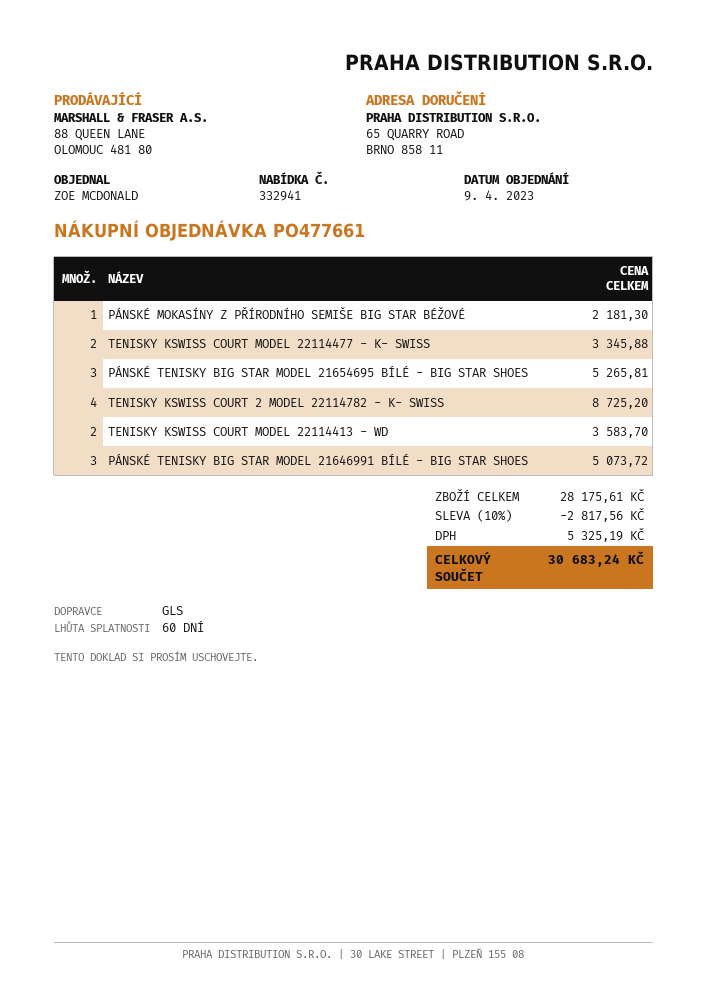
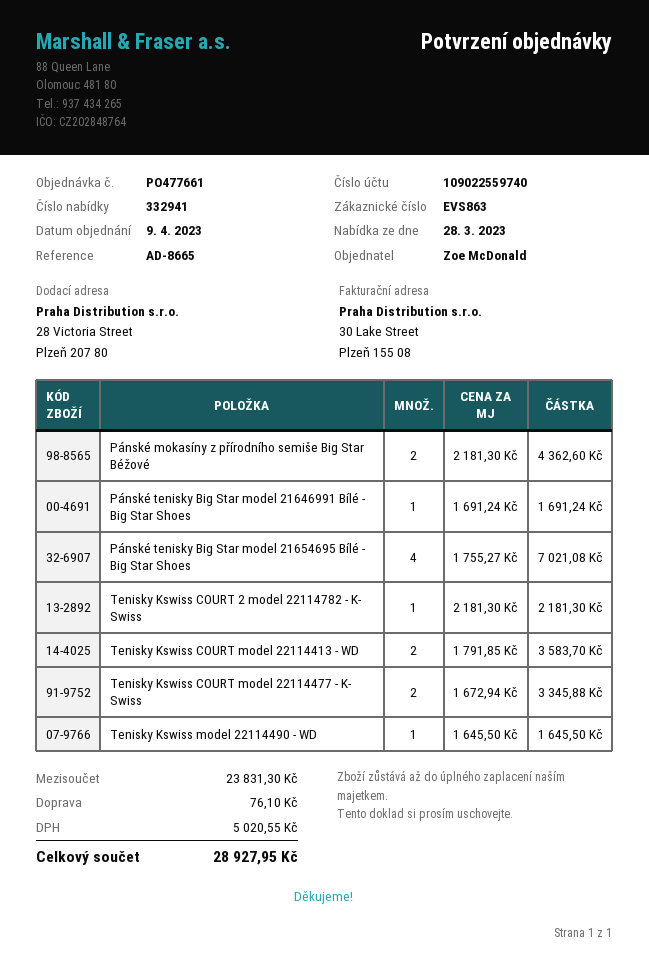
ship to: 65 QUARRY ROAD, BRNO 858 11 -> 28 Victoria Street, Plzeň 207 80
PÁNSKÉ MOKASÍNY Z PŘÍRODNÍHO SEMIŠE BIG STAR BÉŽOVÉ: 1 for 2181.30 -> 2 for 4362.60
PÁNSKÉ TENISKY BIG STAR MODEL 21654695 BÍLÉ - BIG STAR SHOES: 3 for 5265.81 -> 4 for 7021.08
TENISKY KSWISS COURT 2 MODEL 22114782 - K- SWISS: 4 for 8725.20 -> 1 for 2181.30
PÁNSKÉ TENISKY BIG STAR MODEL 21646991 BÍLÉ - BIG STAR SHOES: 3 for 5073.72 -> 1 for 1691.24
Tenisky Kswiss model 22114490 - WD: none -> 1 for 1645.50
subtotal: 28175.61 -> 23831.30
discount: 10% = 2817.56 -> none
shipping: none -> 76.10
tax: 5325.19 -> 5020.55
total: 30683.24 -> 28927.95

